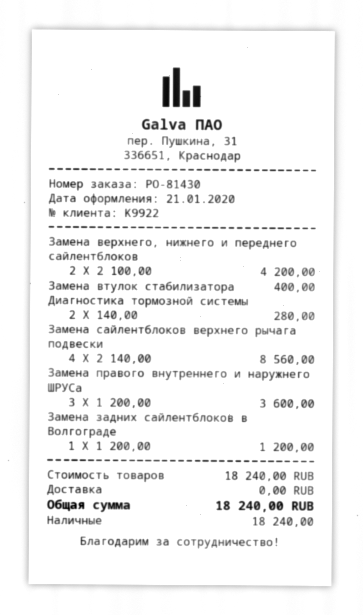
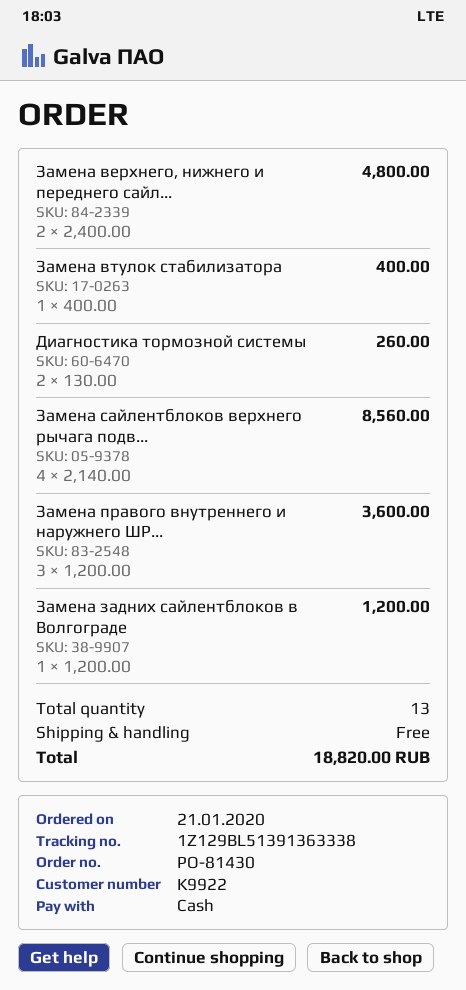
Замена верхнего, нижнего и переднего сайлентблоков: 2 x 2100.00 = 4200.00 -> 2 x 2400.00 = 4800.00
Диагностика тормозной системы: 2 x 140.00 = 280.00 -> 2 x 130.00 = 260.00
total: 18240.00 -> 18820.00

